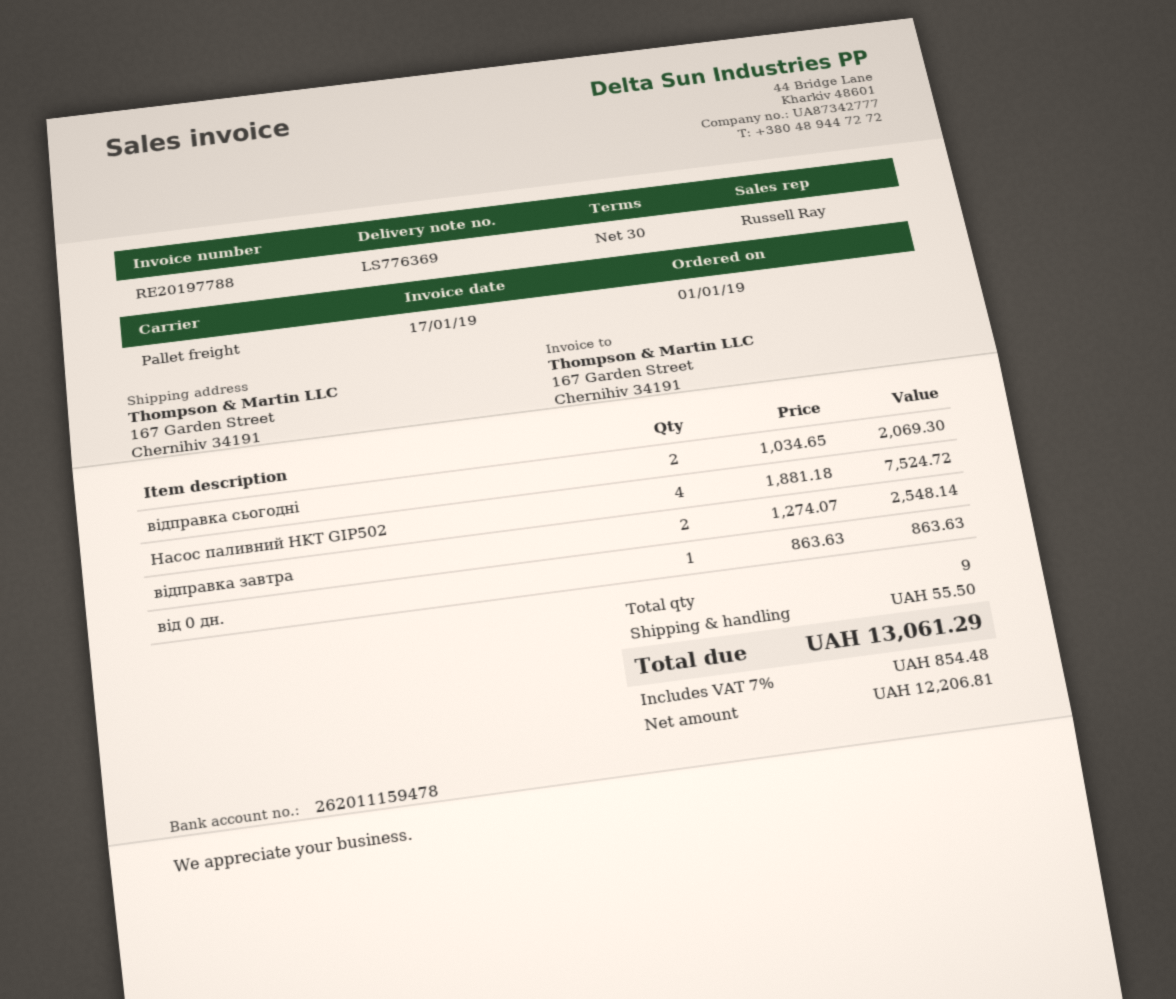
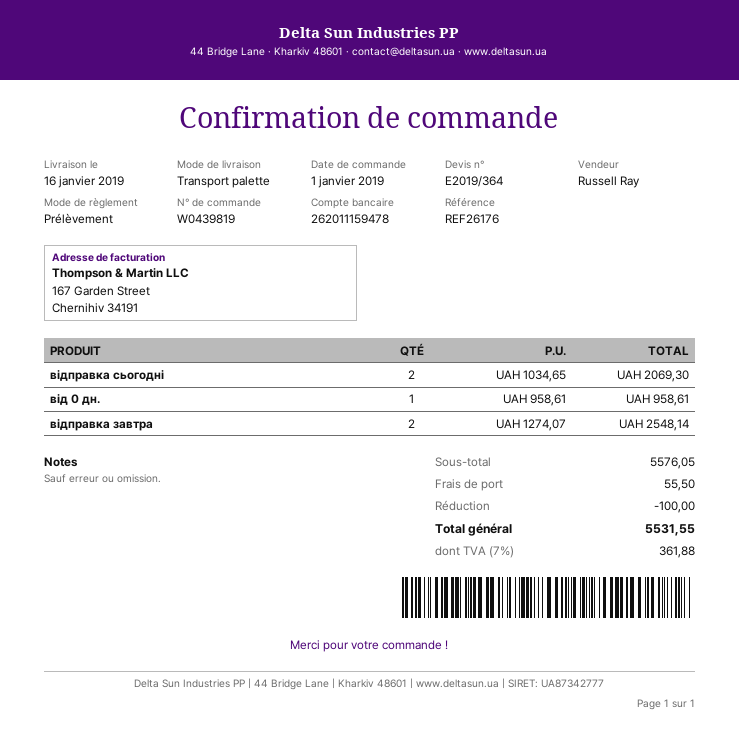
Насос паливний HKT GIP502: 4 x 1881.18 = 7524.72 -> none
від 0 дн.: 1 x 863.63 = 863.63 -> 1 x 958.61 = 958.61
discount: none -> 100.00
tax: 7% = 854.48 -> 7% = 361.88
total: 13061.29 -> 5531.55

